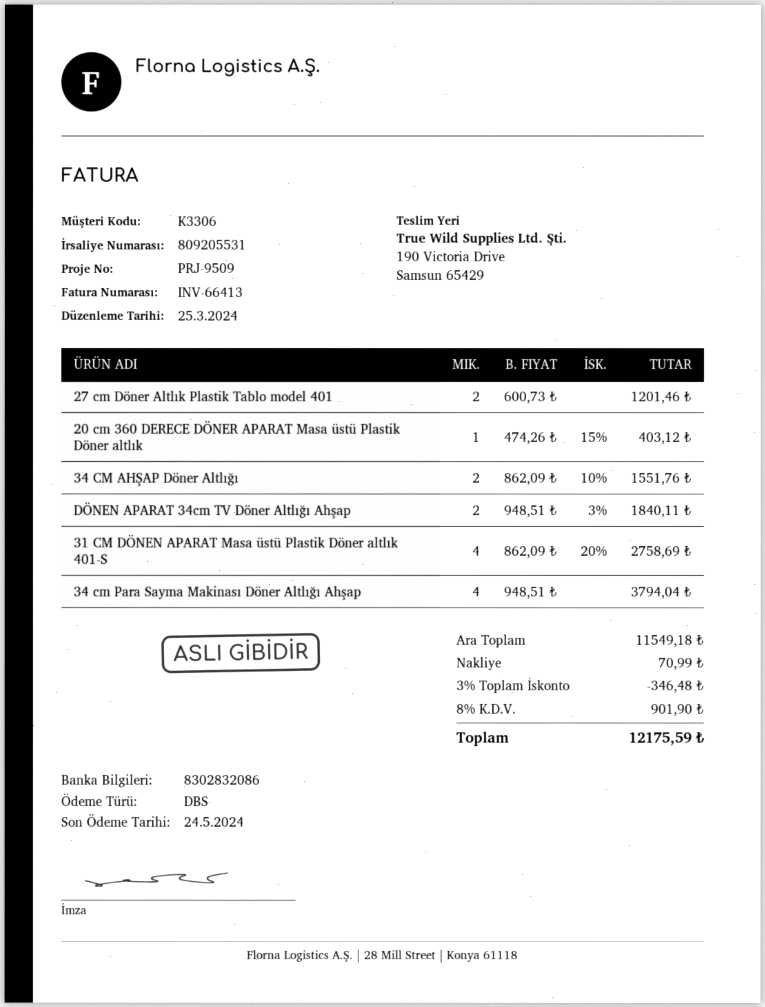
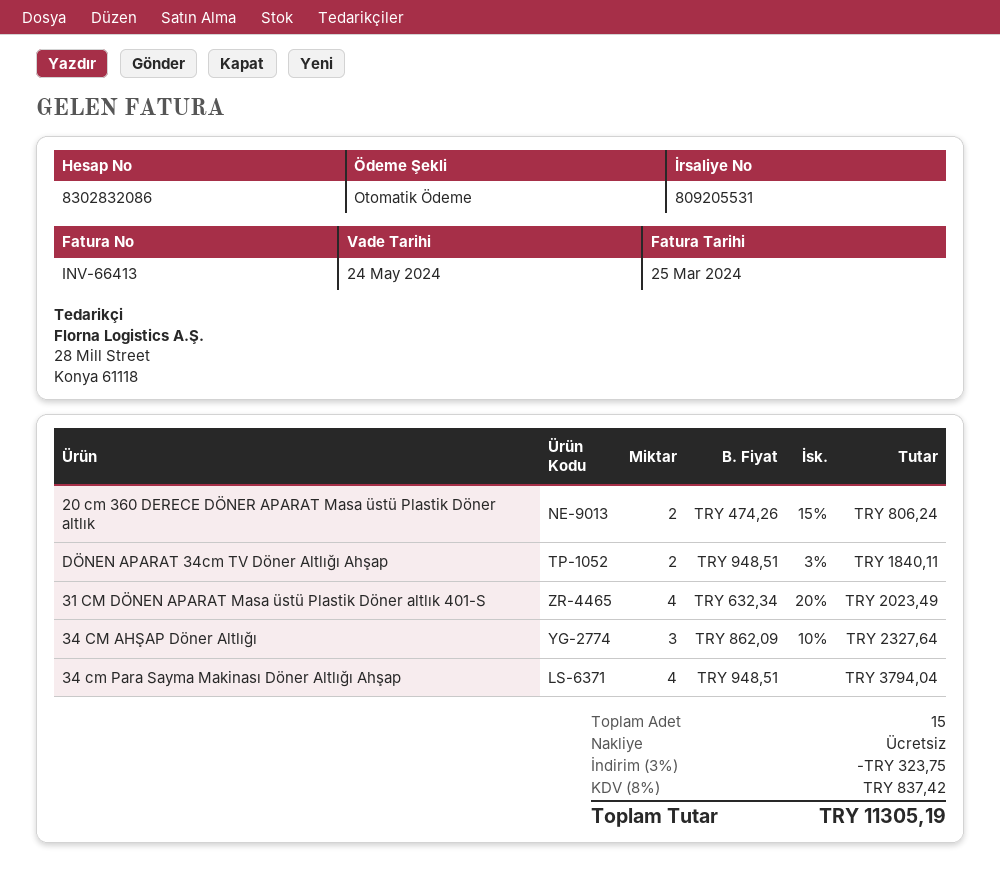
27 cm Döner Altlık Plastik Tablo model 401: 2 x 600.73 = 1201.46 -> none
20 cm 360 DERECE DÖNER APARAT Masa üstü Plastik Döner altlık: 1 x 474.26 - 15% = 403.12 -> 2 x 474.26 - 15% = 806.24
34 CM AHŞAP Döner Altlığı: 2 x 862.09 - 10% = 1551.76 -> 3 x 862.09 - 10% = 2327.64
31 CM DÖNEN APARAT Masa üstü Plastik Döner altlık 401-S: 4 x 862.09 - 20% = 2758.69 -> 4 x 632.34 - 20% = 2023.49
discount: 3% = 346.48 -> 3% = 323.75
shipping: 70.99 -> 0.00
tax: 8% = 901.90 -> 8% = 837.42
total: 12175.59 -> 11305.19

